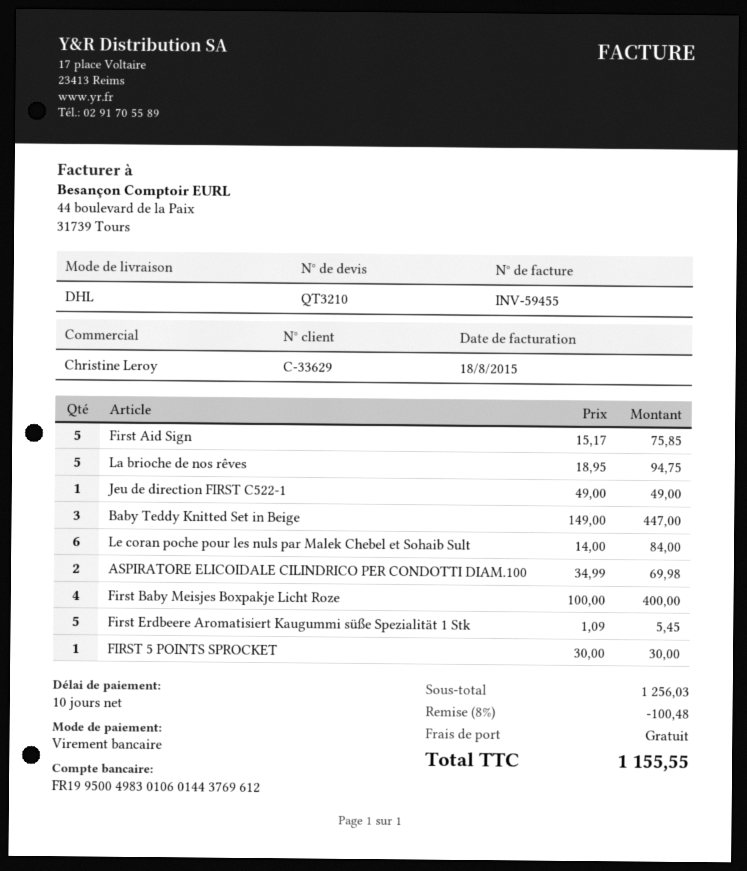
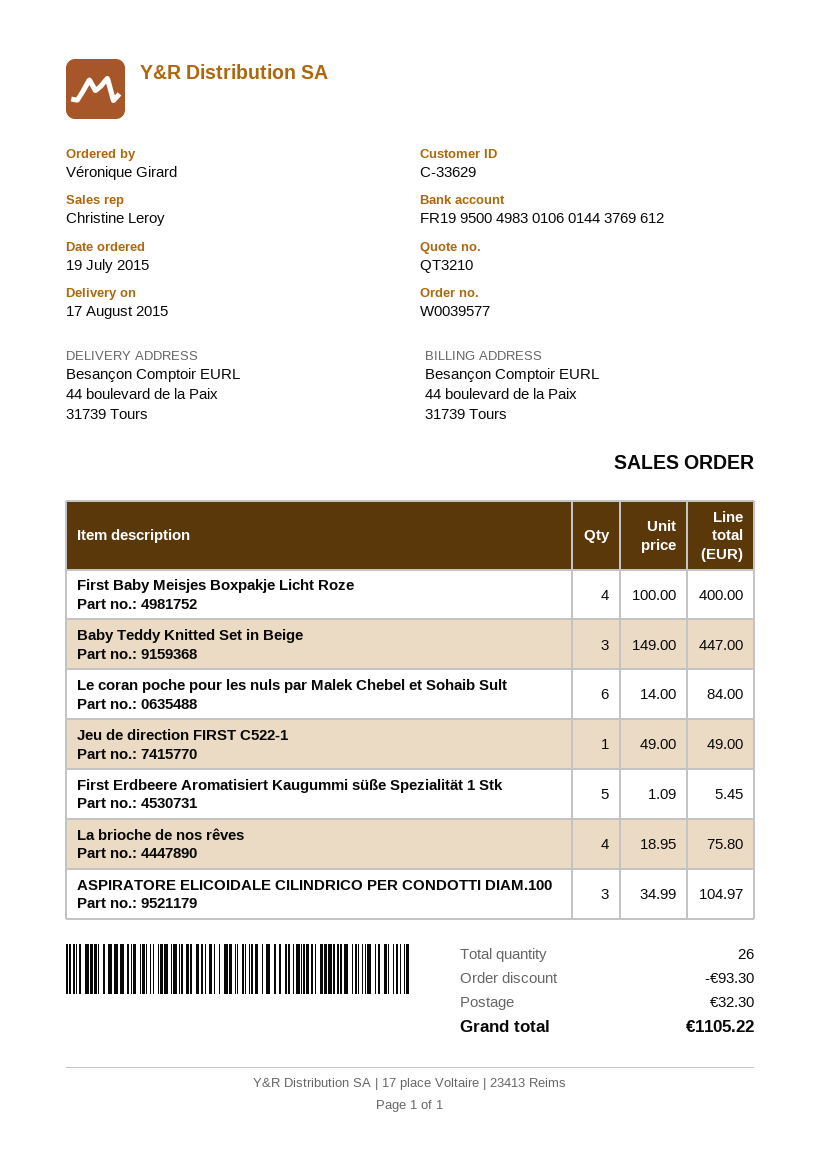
First Aid Sign: 5 x 15.17 = 75.85 -> none
La brioche de nos rêves: 5 x 18.95 = 94.75 -> 4 x 18.95 = 75.80
ASPIRATORE ELICOIDALE CILINDRICO PER CONDOTTI DIAM.100: 2 x 34.99 = 69.98 -> 3 x 34.99 = 104.97
FIRST 5 POINTS SPROCKET: 1 x 30.00 = 30.00 -> none
discount: 100.48 -> 93.30
shipping: 0.00 -> 32.30
total: 1155.55 -> 1105.22

